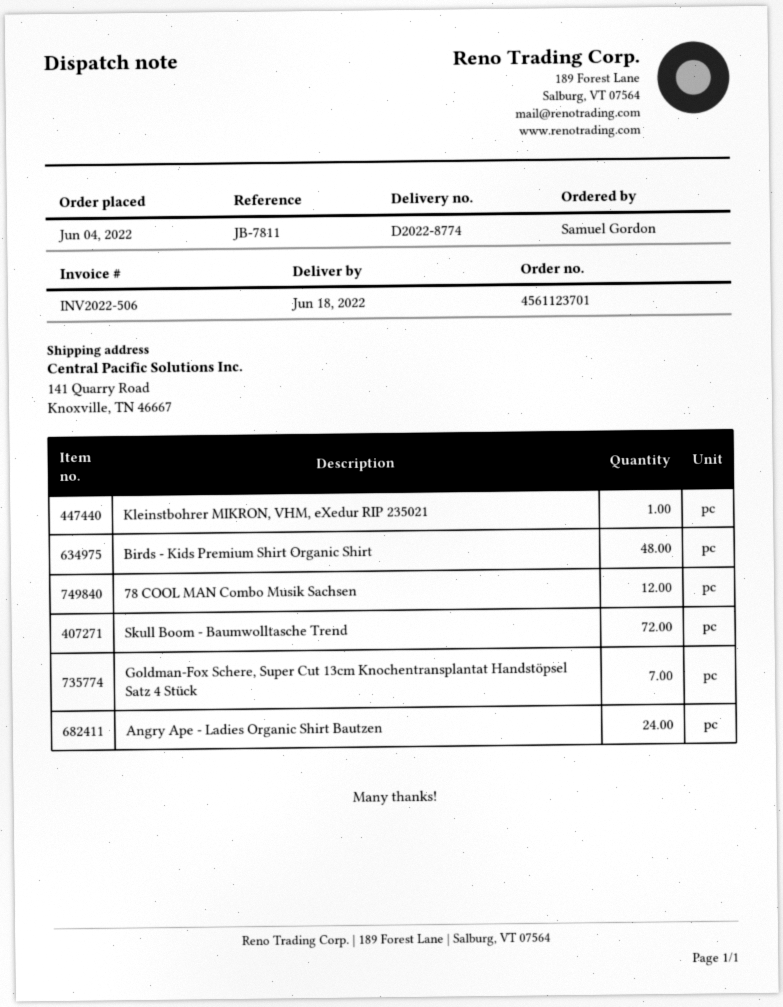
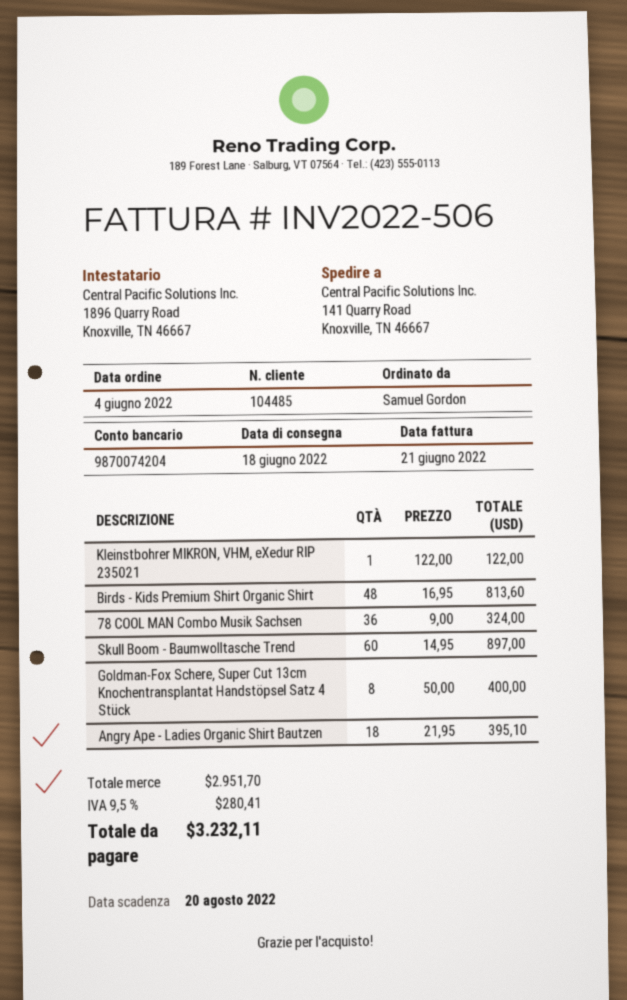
78 COOL MAN Combo Musik Sachsen: 12 -> 36
Skull Boom - Baumwolltasche Trend: 72 -> 60
Goldman-Fox Schere, Super Cut 13cm Knochentransplantat Handstöpsel Satz 4 Stück: 7 -> 8
Angry Ape - Ladies Organic Shirt Bautzen: 24 -> 18

